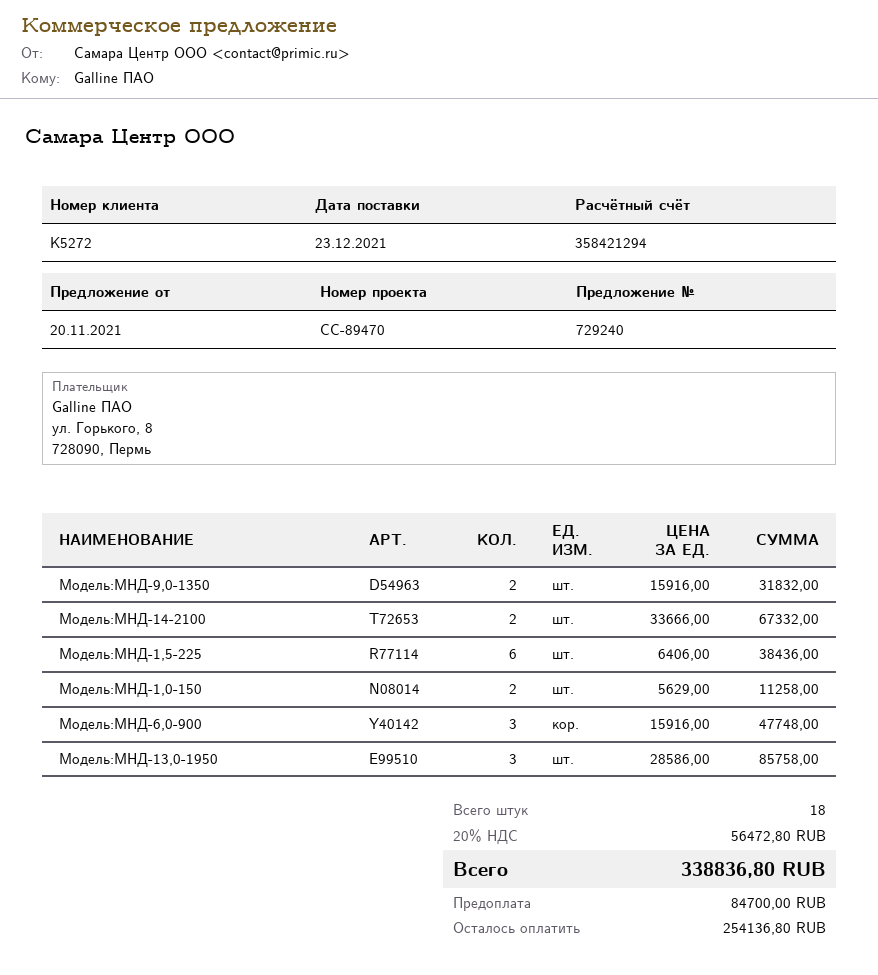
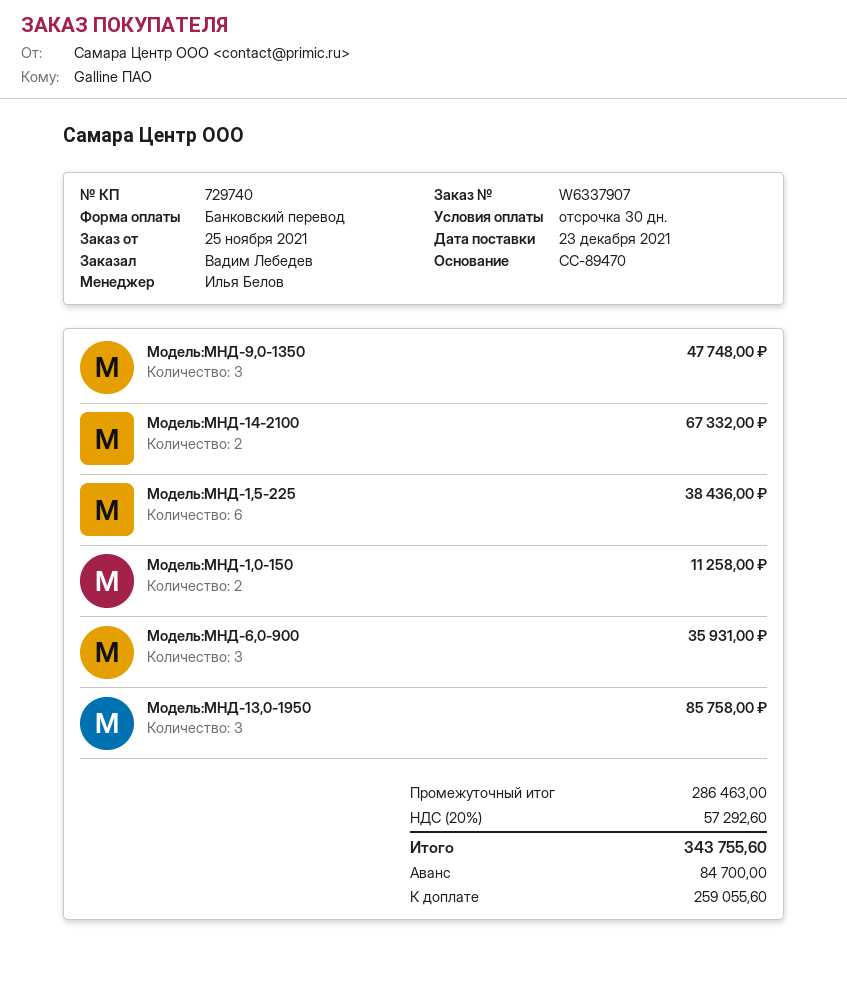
quote number: 729240 -> 729740
Модель:МНД-9,0-1350: 2 for 31832.00 -> 3 for 47748.00
Модель:МНД-6,0-900: 3 for 47748.00 -> 3 for 35931.00
tax: 20% = 56472.80 -> 20% = 57292.60
total: 338836.80 -> 343755.60
balance: 254136.80 -> 259055.60

